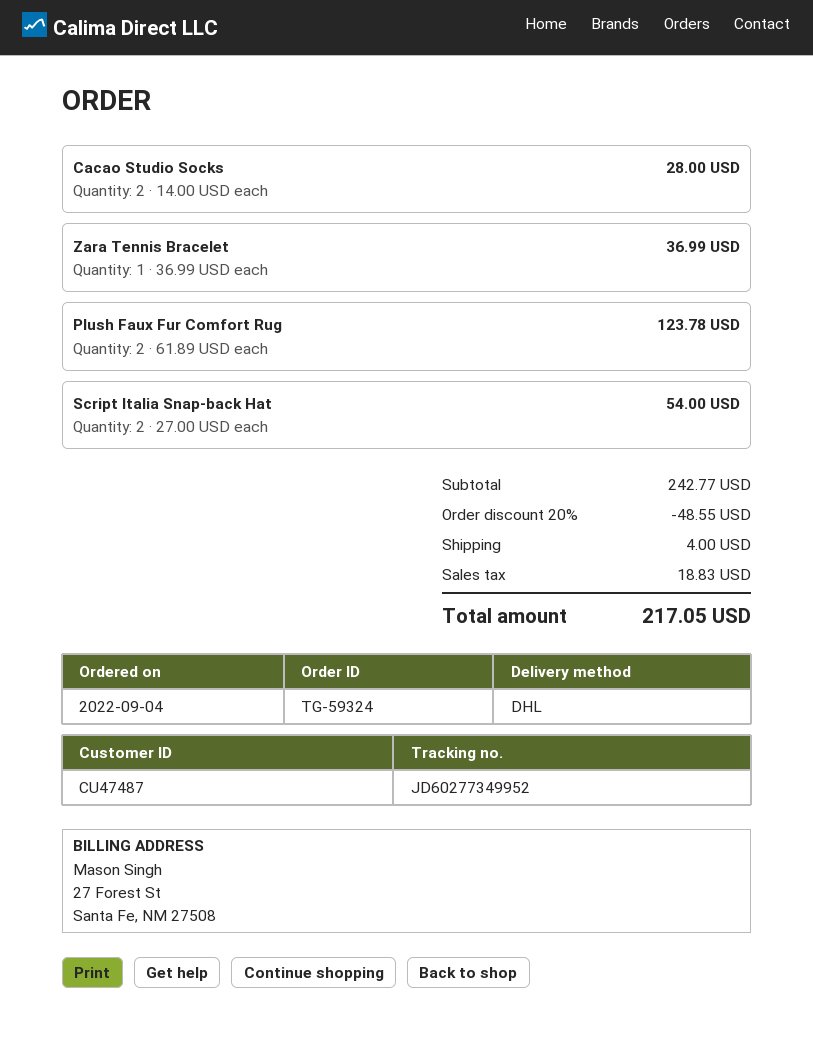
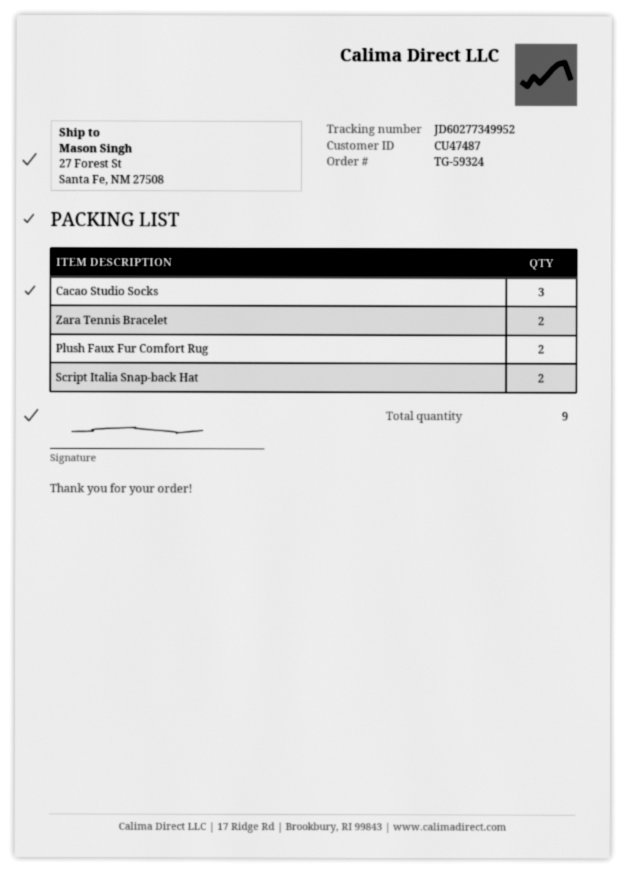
Cacao Studio Socks: 2 -> 3
Zara Tennis Bracelet: 1 -> 2

